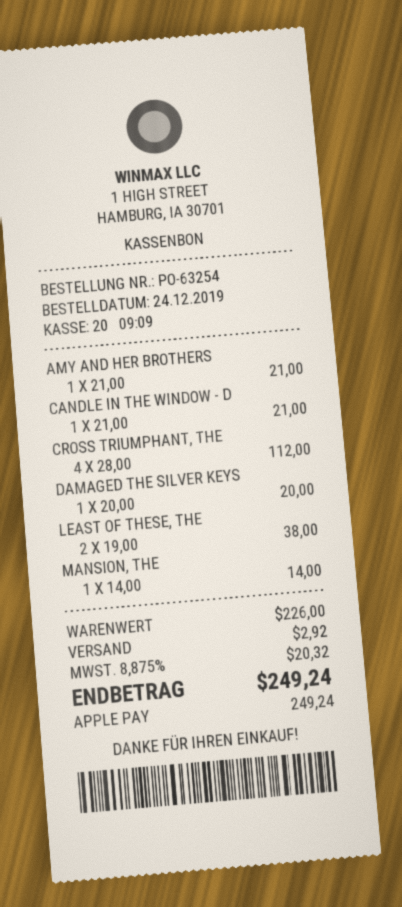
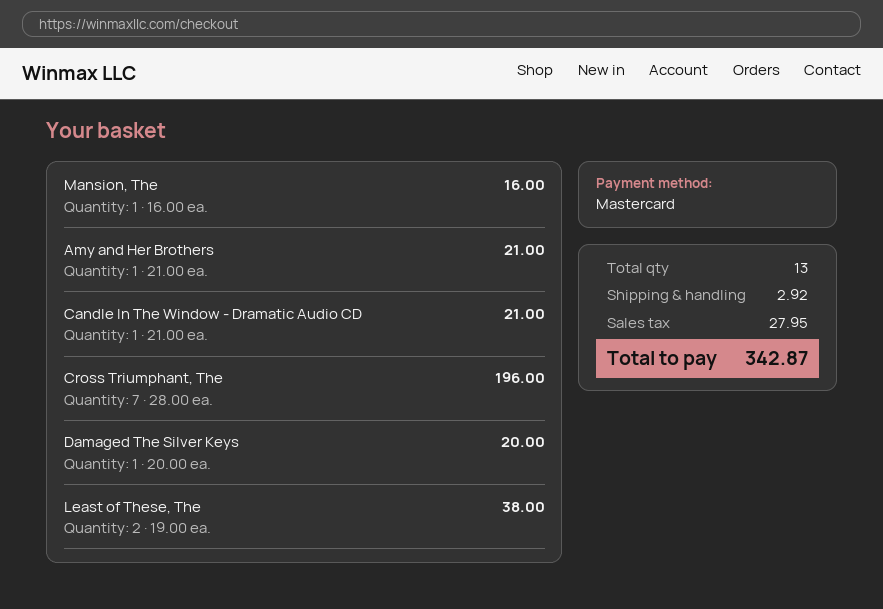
payment method: Apple Pay -> Mastercard
CROSS TRIUMPHANT, THE: 4 x 28.00 = 112.00 -> 7 x 28.00 = 196.00
MANSION, THE: 1 x 14.00 = 14.00 -> 1 x 16.00 = 16.00
tax: 20.32 -> 27.95
total: 249.24 -> 342.87

